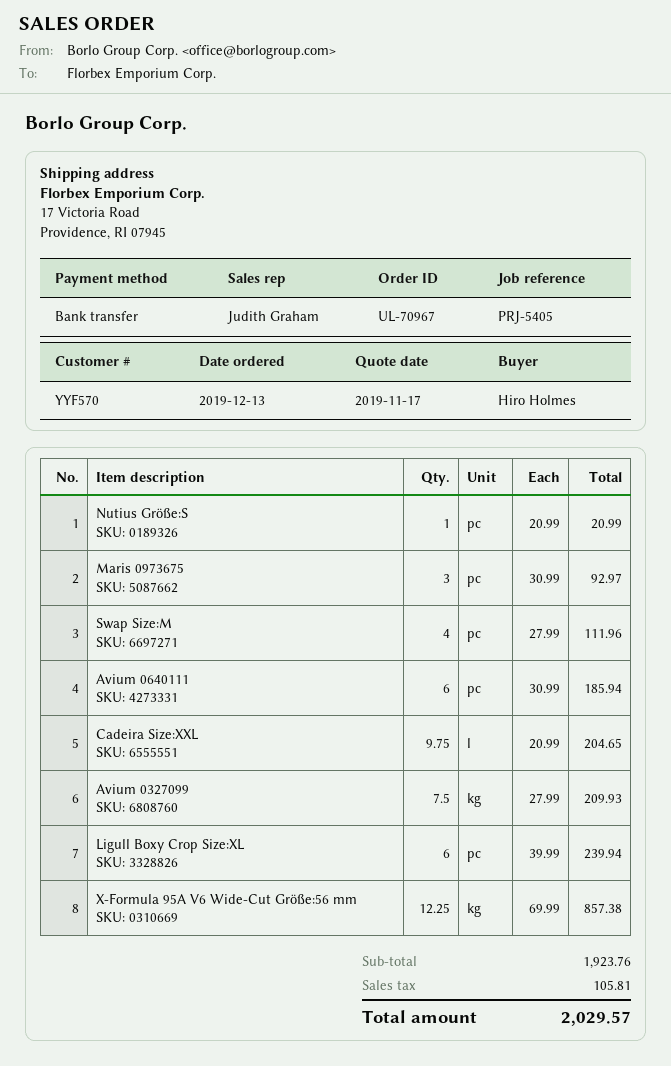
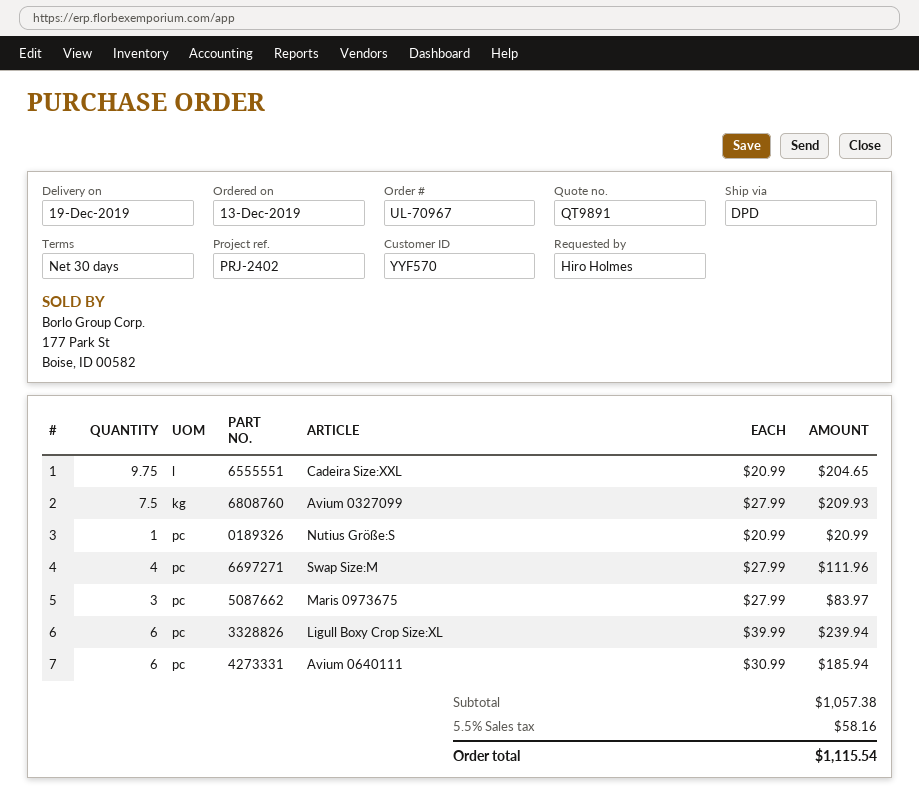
reference: PRJ-5405 -> PRJ-2402
Maris 0973675: 3 x 30.99 = 92.97 -> 3 x 27.99 = 83.97
X-Formula 95A V6 Wide-Cut Größe:56 mm: 12.25 x 69.99 = 857.38 -> none
subtotal: 1923.76 -> 1057.38
tax: 105.81 -> 58.16
total: 2029.57 -> 1115.54

